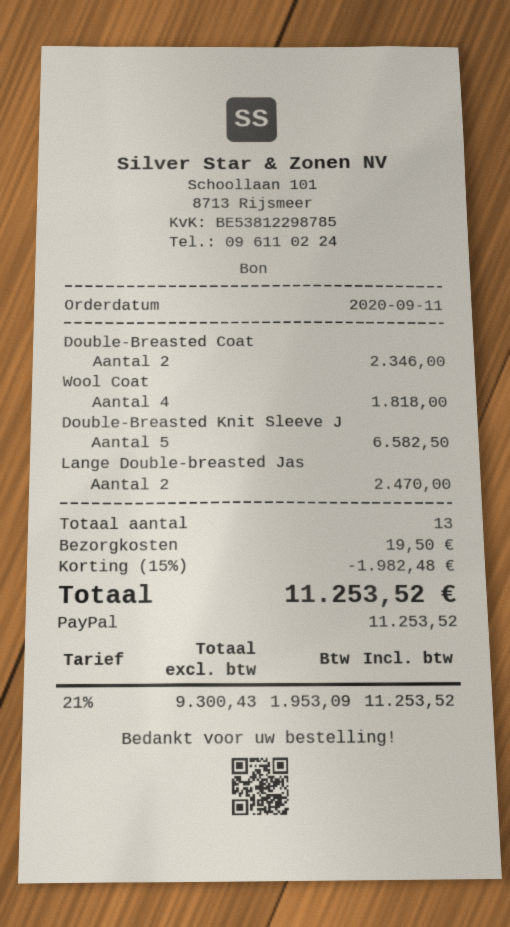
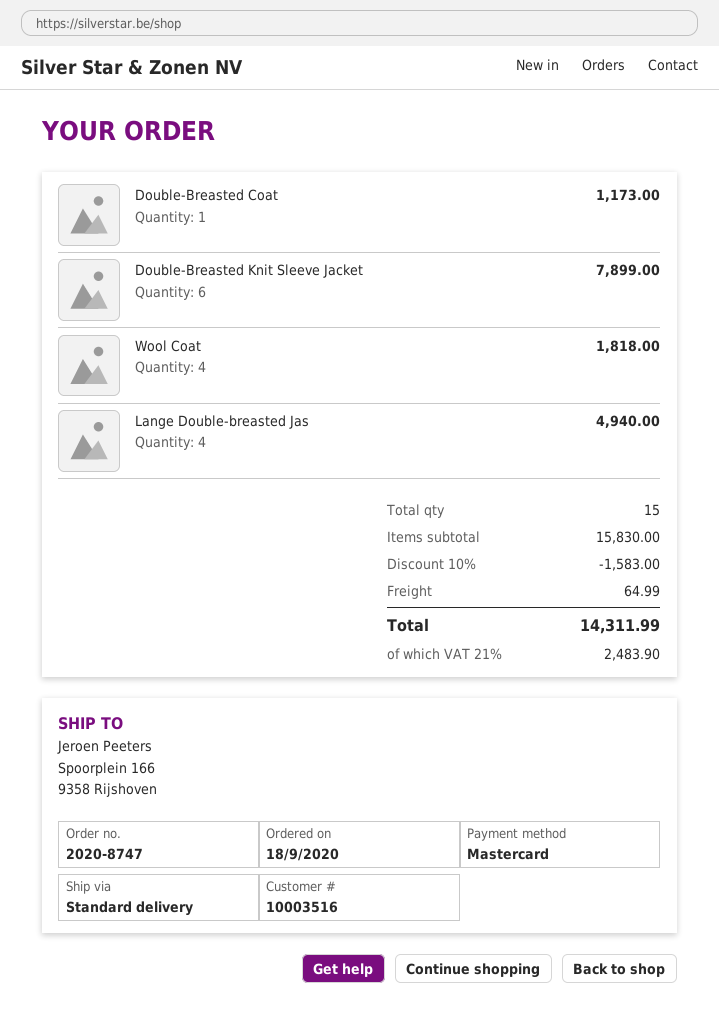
order date: 2020-09-11 -> 2020-09-18
payment method: PayPal -> Mastercard
Double-Breasted Coat: 2 for 2346.00 -> 1 for 1173.00
Double-Breasted Knit Sleeve J: 5 for 6582.50 -> 6 for 7899.00
Lange Double-breasted Jas: 2 for 2470.00 -> 4 for 4940.00
total quantity: 13 -> 15
discount: 15% = 1982.48 -> 10% = 1583.00
shipping: 19.50 -> 64.99
tax: 21% = 1953.09 -> 21% = 2483.90
total: 11253.52 -> 14311.99

